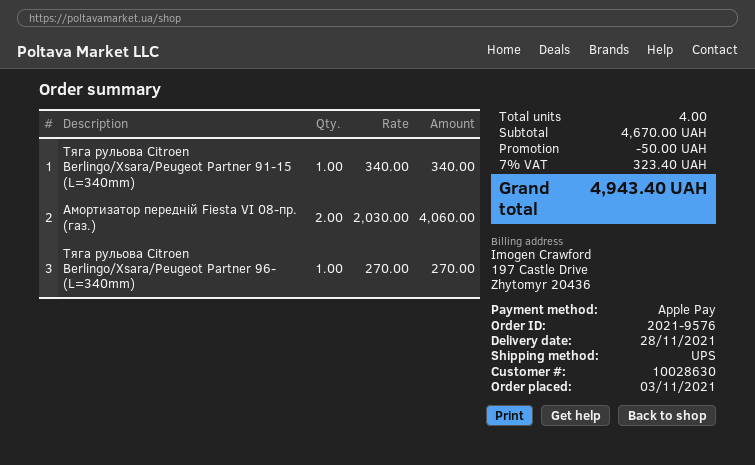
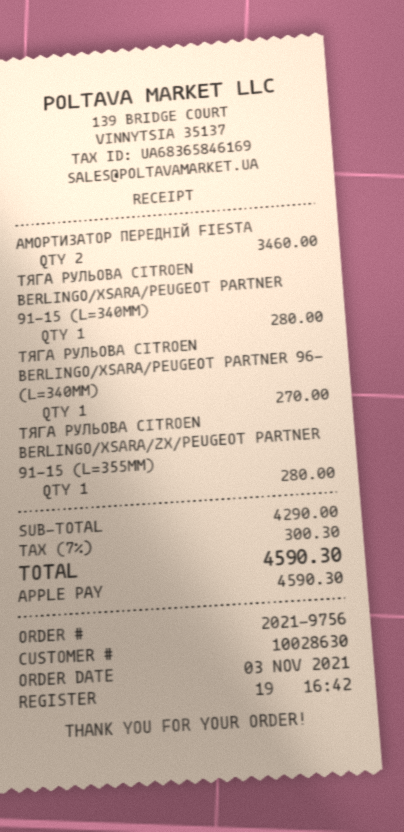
order number: 2021-9576 -> 2021-9756
Тяга рульова Citroen Berlingo/Xsara/Peugeot Partner 91-15 (L=340mm): 1 for 340.00 -> 1 for 280.00
Амортизатор передній Fiesta VI 08-пр. (газ.): 2 for 4060.00 -> 2 for 3460.00
ТЯГА РУЛЬОВА CITROEN BERLINGO/XSARA/ZX/PEUGEOT PARTNER 91-15 (L=355MM): none -> 1 for 280.00
subtotal: 4670.00 -> 4290.00
discount: 50.00 -> none
tax: 7% = 323.40 -> 7% = 300.30
total: 4943.40 -> 4590.30

